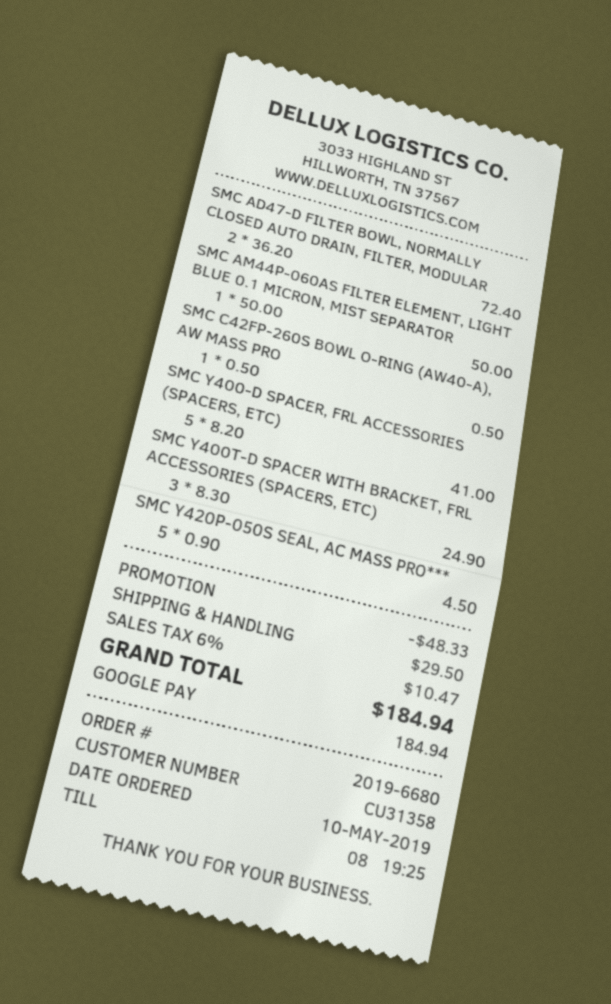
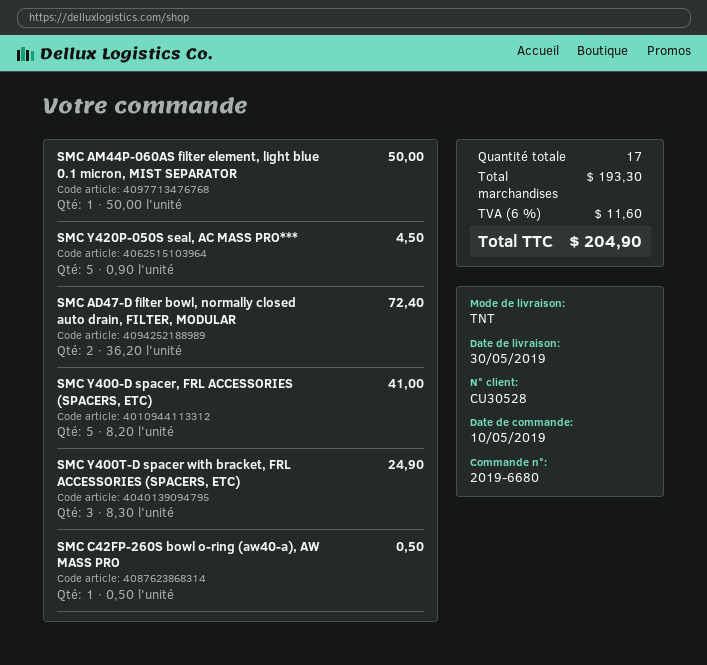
customer number: CU31358 -> CU30528
discount: 48.33 -> none
shipping: 29.50 -> none
tax: 6% = 10.47 -> 6% = 11.60
total: 184.94 -> 204.90

